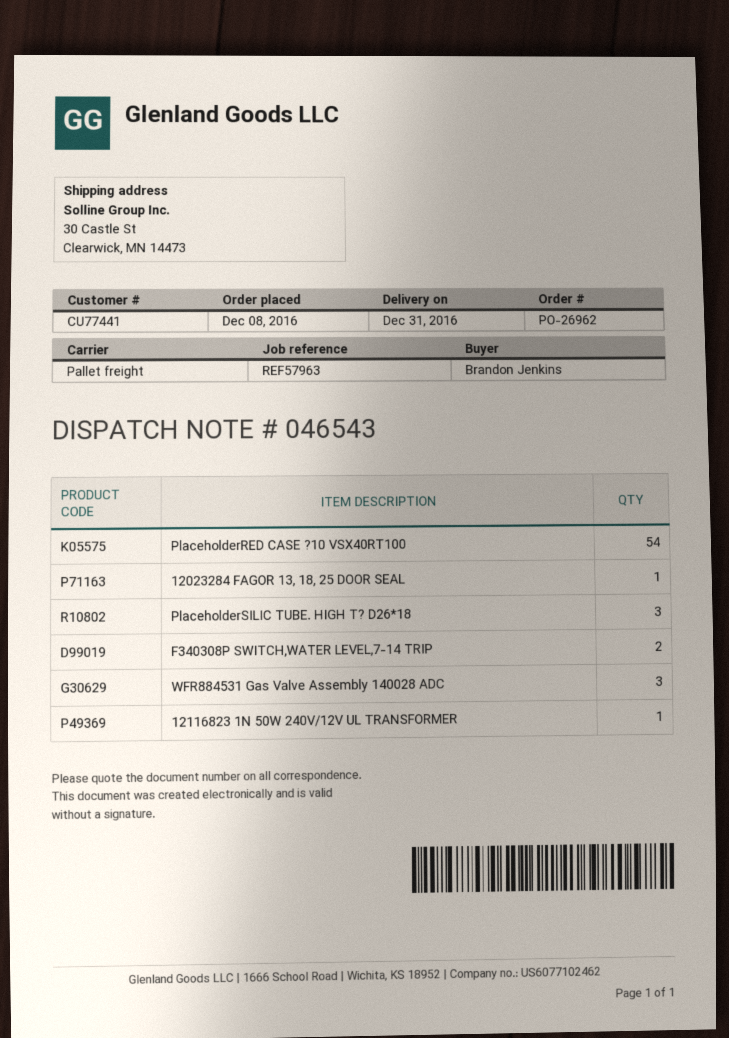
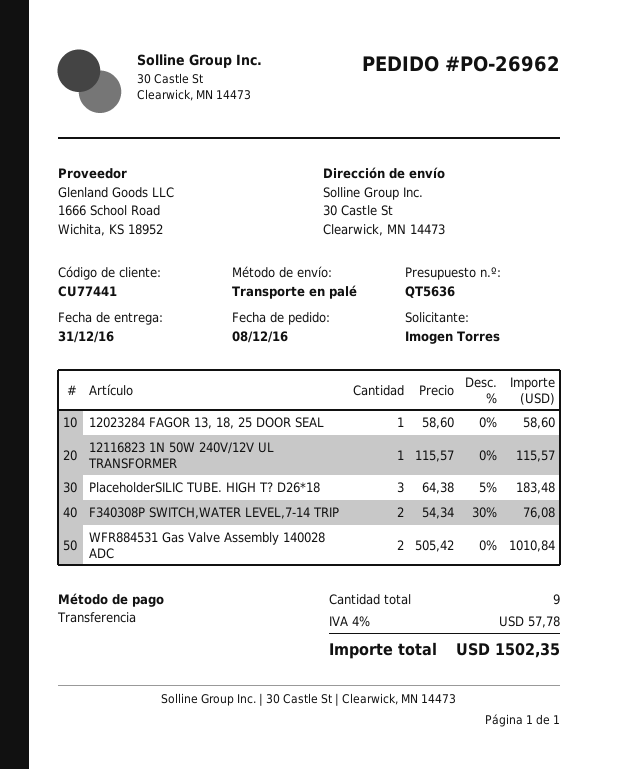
ordered by: Brandon Jenkins -> Imogen Torres
PlaceholderRED CASE ?10 VSX40RT100: 54 -> none
WFR884531 Gas Valve Assembly 140028 ADC: 3 -> 2

